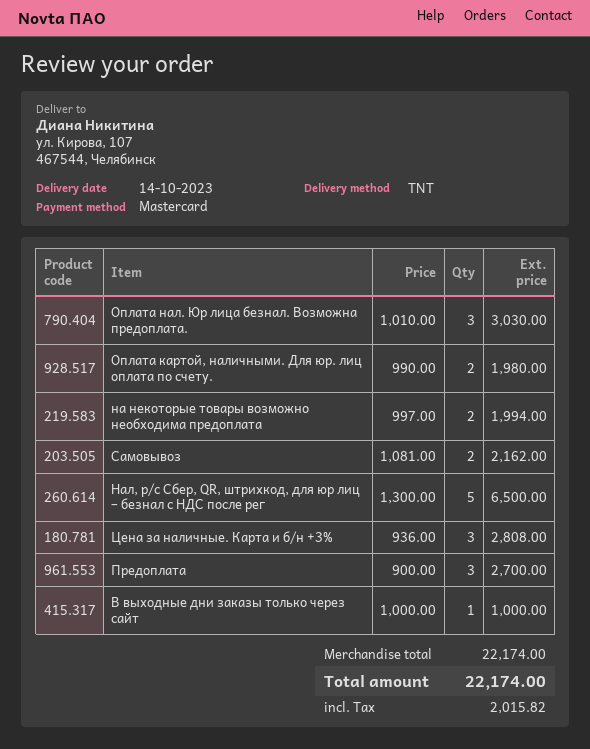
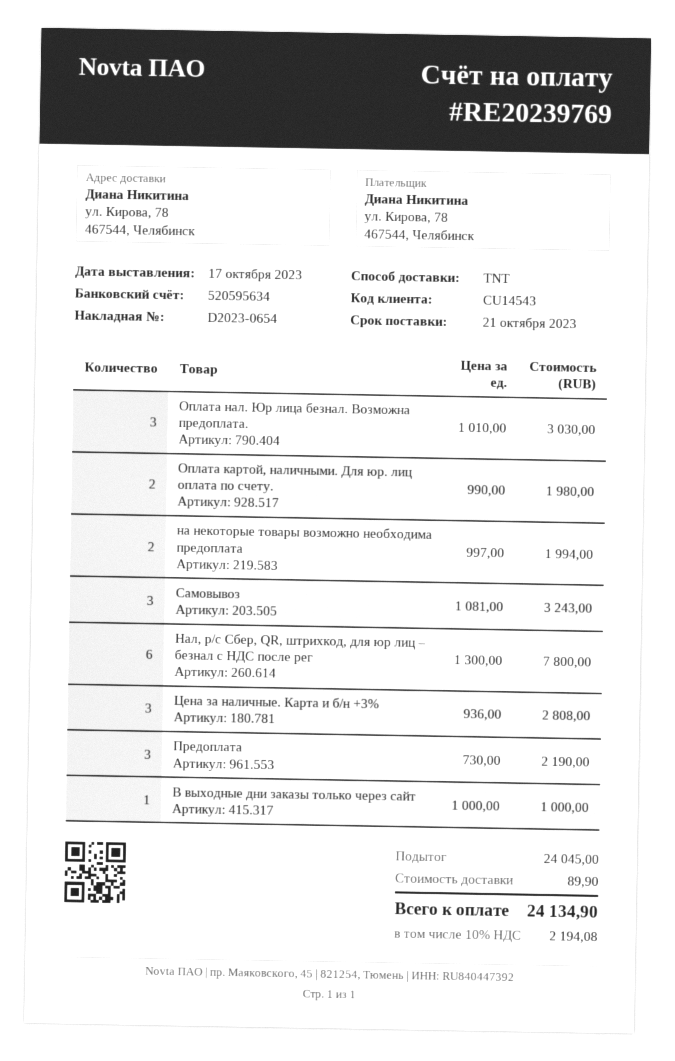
delivery date: 2023-10-14 -> 2023-10-21
ship to: ул. Кирова, 107, 467544, Челябинск -> ул. Кирова, 78, 467544, Челябинск
Самовывоз: 2 x 1081.00 = 2162.00 -> 3 x 1081.00 = 3243.00
Нал, р/с Сбер, QR, штрихкод, для юр лиц – безнал с НДС после рег: 5 x 1300.00 = 6500.00 -> 6 x 1300.00 = 7800.00
Предоплата: 3 x 900.00 = 2700.00 -> 3 x 730.00 = 2190.00
subtotal: 22174.00 -> 24045.00
shipping: none -> 89.90
tax: 2015.82 -> 2194.08
total: 22174.00 -> 24134.90

